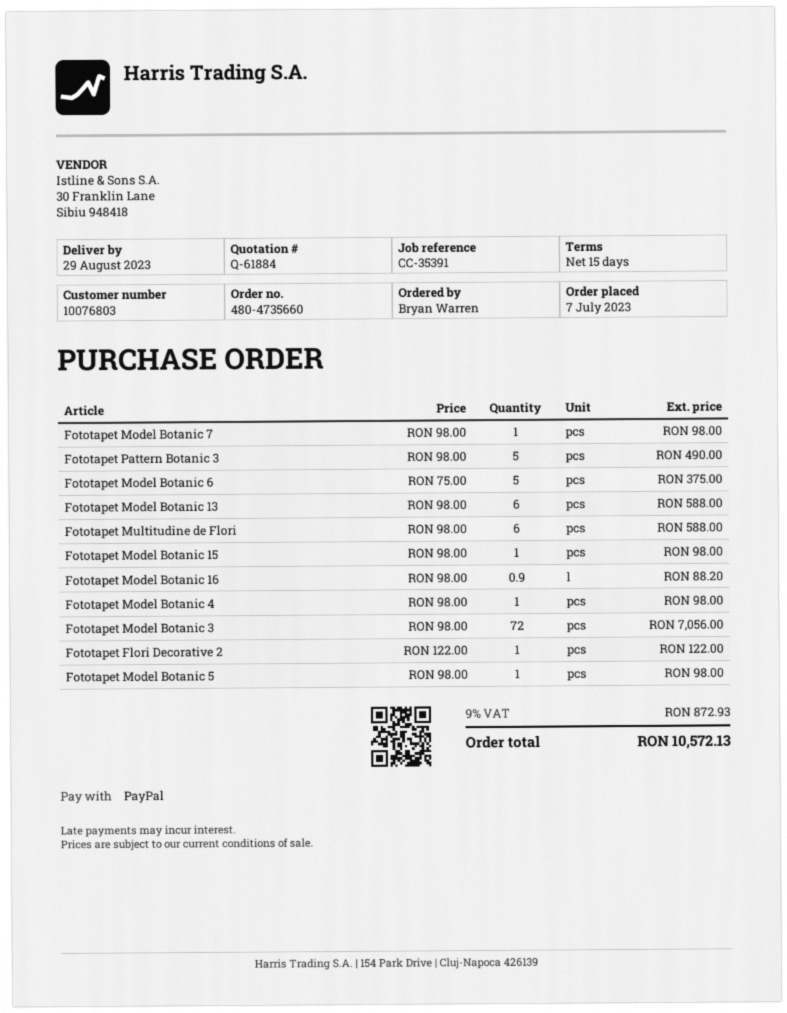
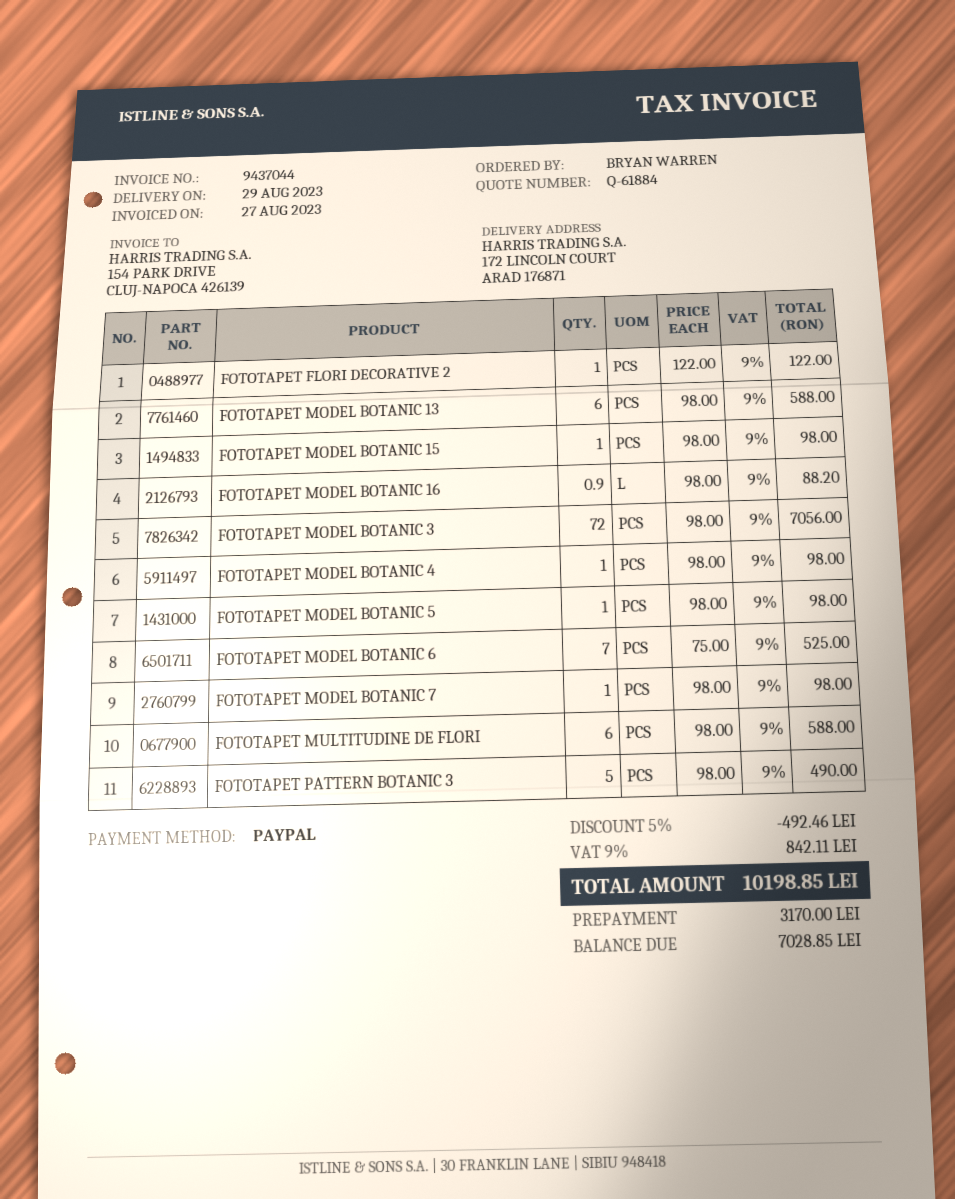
Fototapet Model Botanic 6: 5 x 75.00 = 375.00 -> 7 x 75.00 = 525.00
discount: none -> 5% = 492.46
tax: 9% = 872.93 -> 9% = 842.11
total: 10572.13 -> 10198.85

